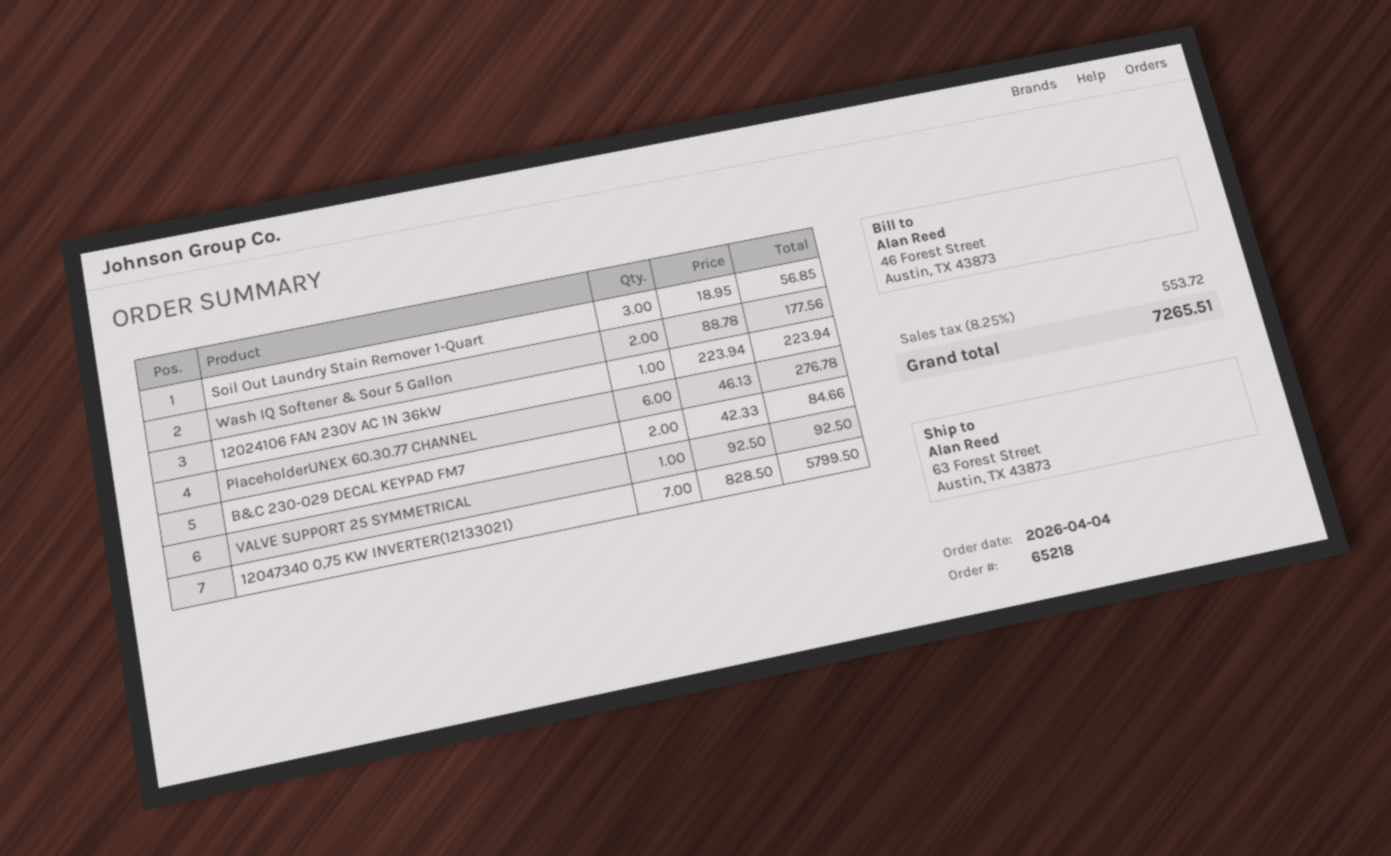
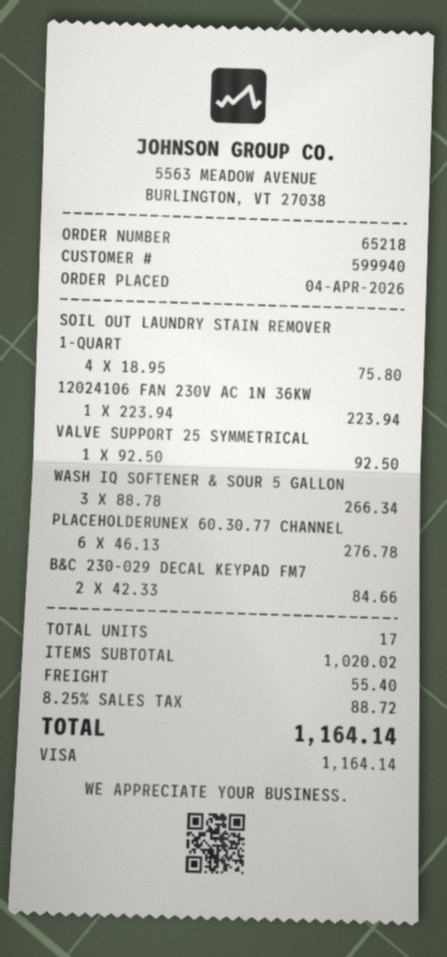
Soil Out Laundry Stain Remover 1-Quart: 3 x 18.95 = 56.85 -> 4 x 18.95 = 75.80
Wash IQ Softener & Sour 5 Gallon: 2 x 88.78 = 177.56 -> 3 x 88.78 = 266.34
12047340 0,75 KW INVERTER(12133021): 7 x 828.50 = 5799.50 -> none
shipping: none -> 55.40
tax: 8.25% = 553.72 -> 8.25% = 88.72
total: 7265.51 -> 1164.14

